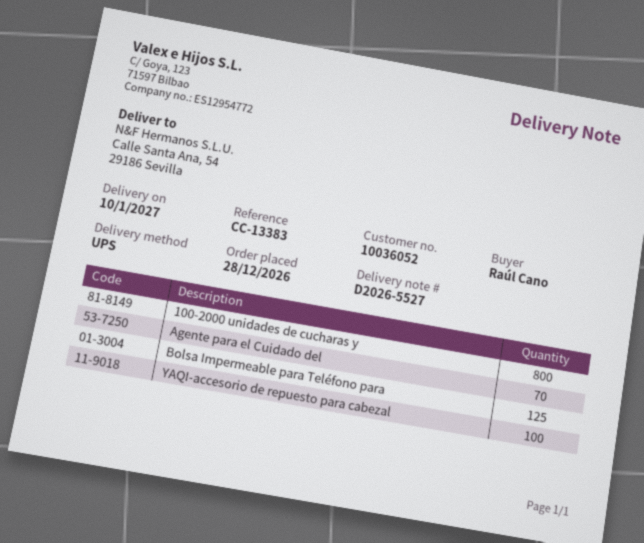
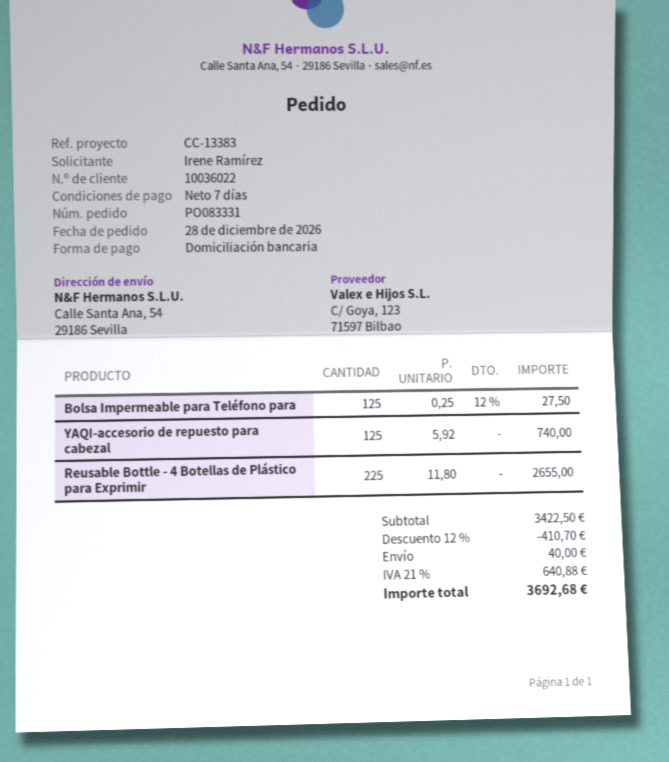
customer number: 10036052 -> 10036022
ordered by: Raúl Cano -> Irene Ramírez
100-2000 unidades de cucharas y: 800 -> none
Agente para el Cuidado del: 70 -> none
YAQI-accesorio de repuesto para cabezal: 100 -> 125
Reusable Bottle - 4 Botellas de Plástico para Exprimir: none -> 225

